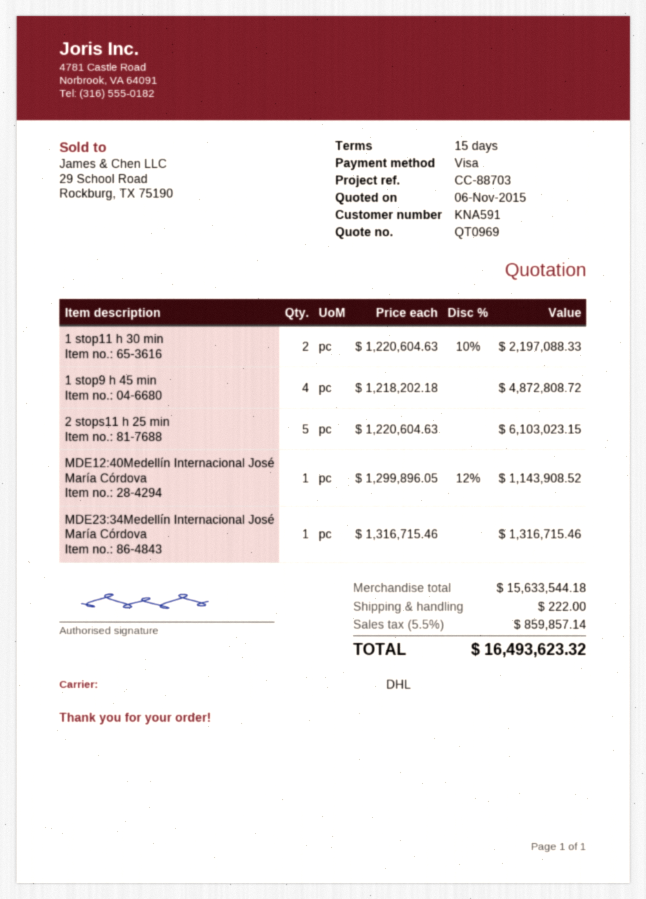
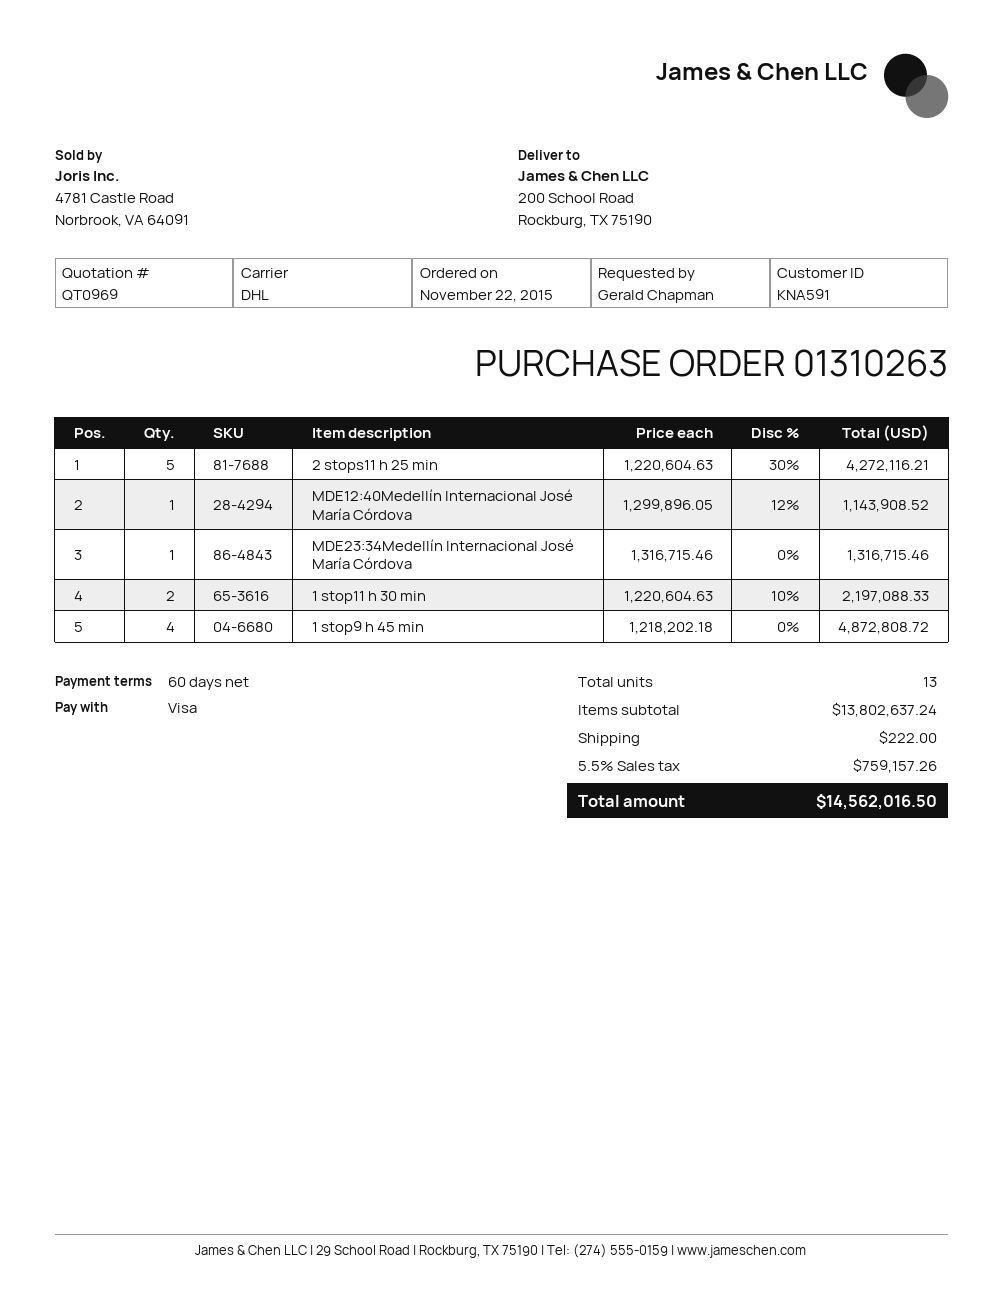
payment terms: 15 days -> 60 days
2 stops11 h 25 min: 5 x 1220604.63 = 6103023.15 -> 5 x 1220604.63 - 30% = 4272116.21
subtotal: 15633544.18 -> 13802637.24
tax: 5.5% = 859857.14 -> 5.5% = 759157.26
total: 16493623.32 -> 14562016.50

